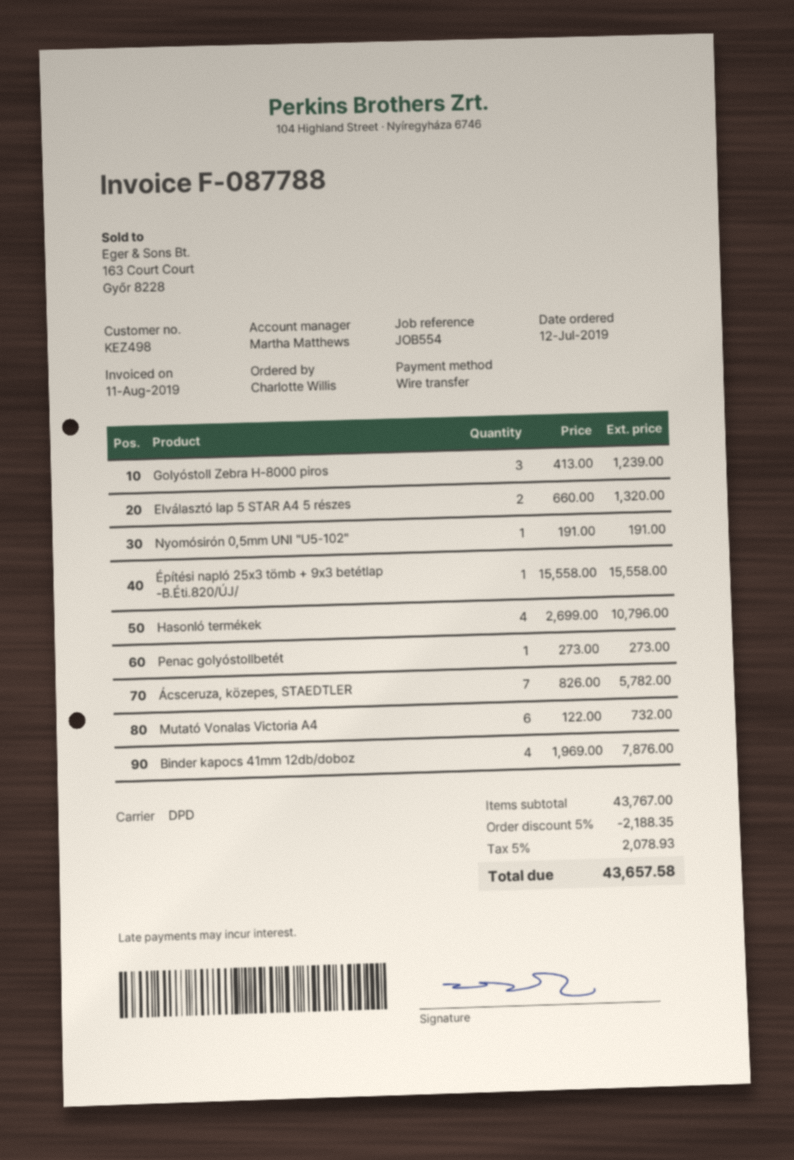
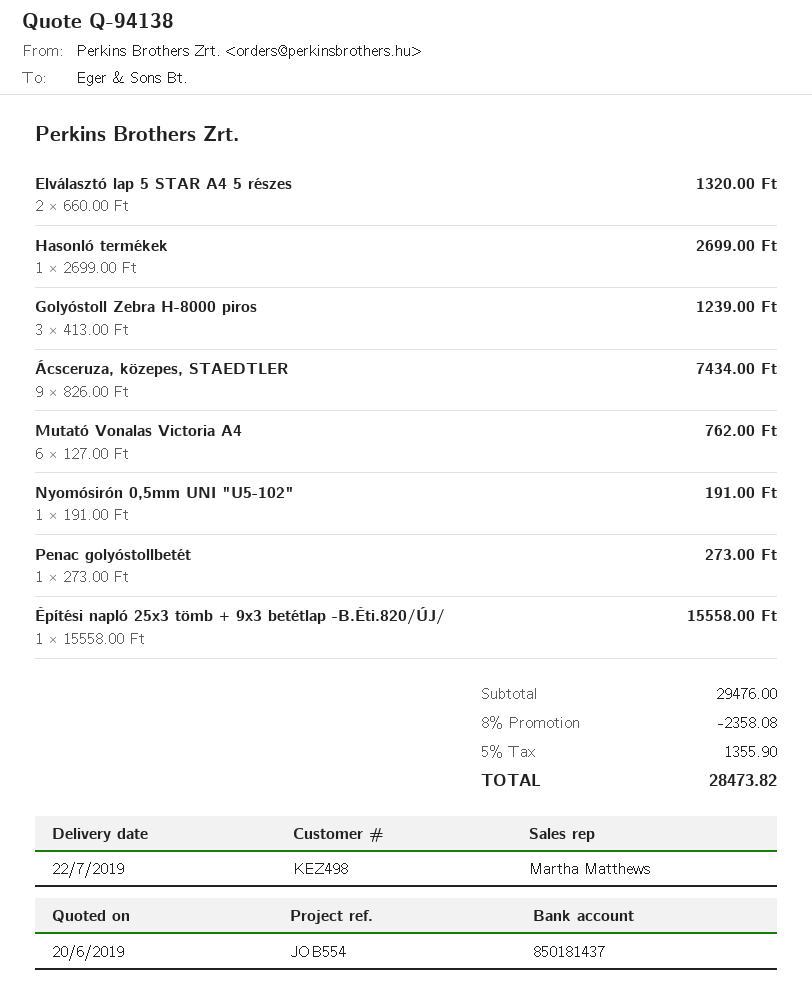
Hasonló termékek: 4 x 2699.00 = 10796.00 -> 1 x 2699.00 = 2699.00
Ácsceruza, közepes, STAEDTLER: 7 x 826.00 = 5782.00 -> 9 x 826.00 = 7434.00
Mutató Vonalas Victoria A4: 6 x 122.00 = 732.00 -> 6 x 127.00 = 762.00
Binder kapocs 41mm 12db/doboz: 4 x 1969.00 = 7876.00 -> none
subtotal: 43767.00 -> 29476.00
discount: 5% = 2188.35 -> 8% = 2358.08
tax: 5% = 2078.93 -> 5% = 1355.90
total: 43657.58 -> 28473.82

